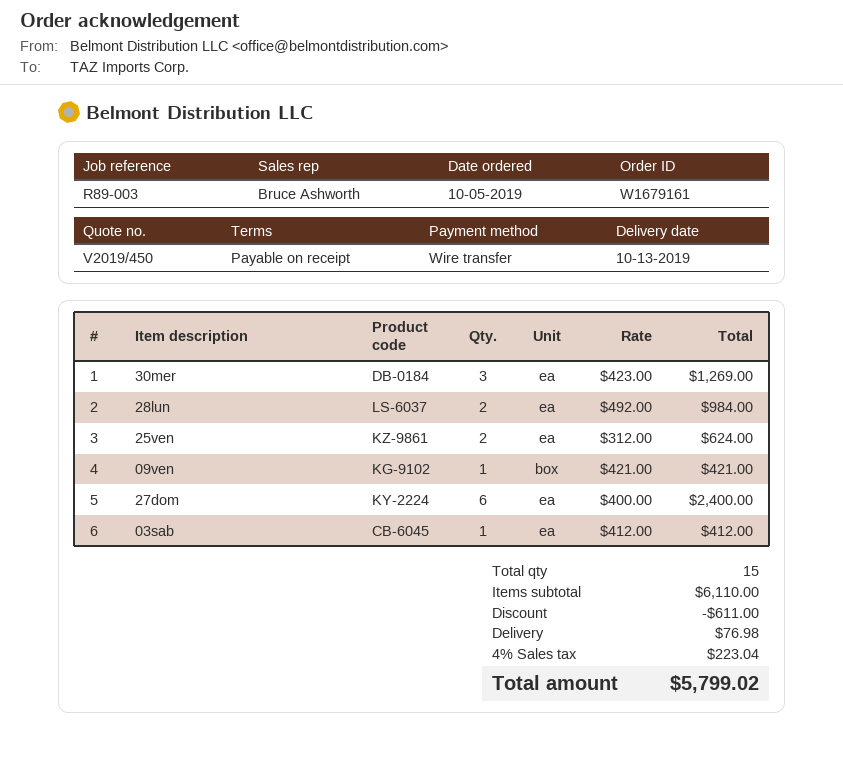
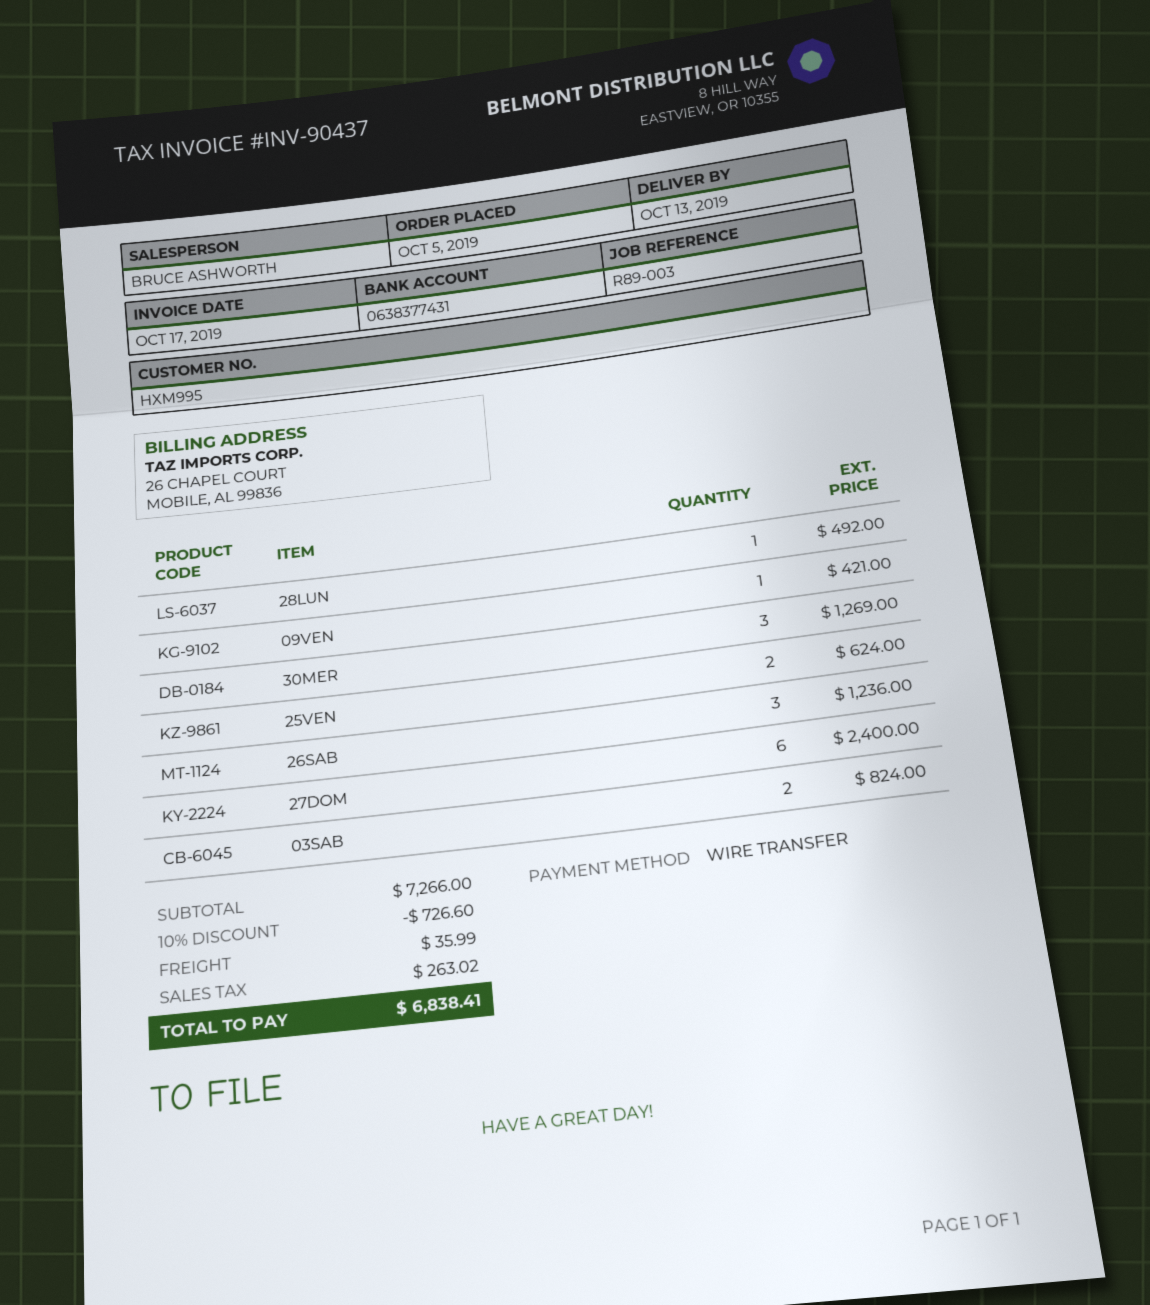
28lun: 2 for 984.00 -> 1 for 492.00
03sab: 1 for 412.00 -> 2 for 824.00
26SAB: none -> 3 for 1236.00
subtotal: 6110.00 -> 7266.00
discount: 611.00 -> 726.60
shipping: 76.98 -> 35.99
tax: 223.04 -> 263.02
total: 5799.02 -> 6838.41

